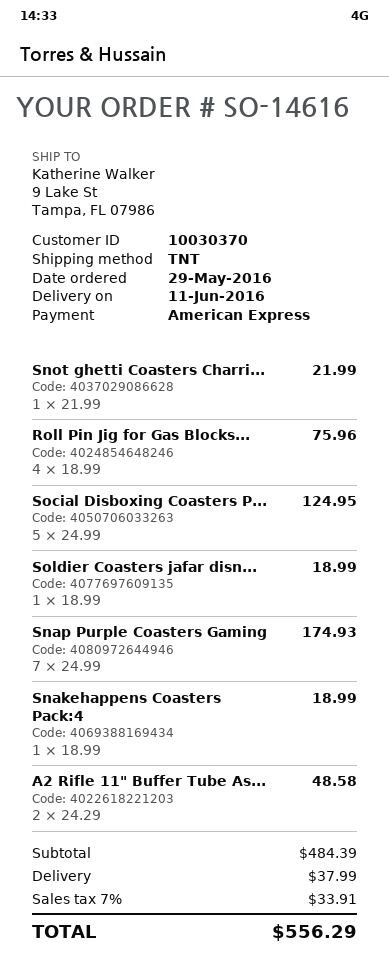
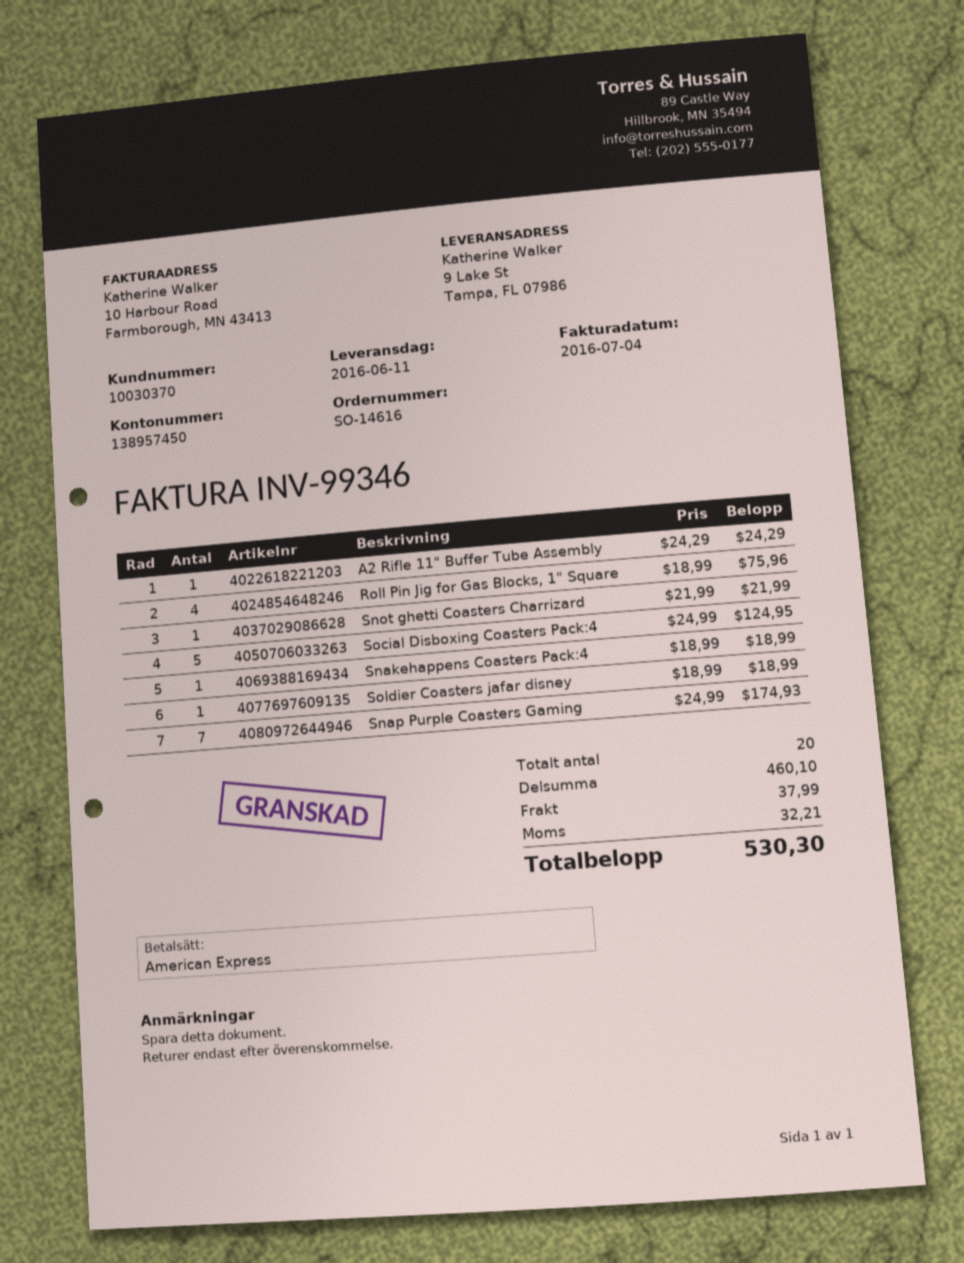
A2 Rifle 11" Buffer Tube As...: 2 x 24.29 = 48.58 -> 1 x 24.29 = 24.29
subtotal: 484.39 -> 460.10
tax: 33.91 -> 32.21
total: 556.29 -> 530.30

